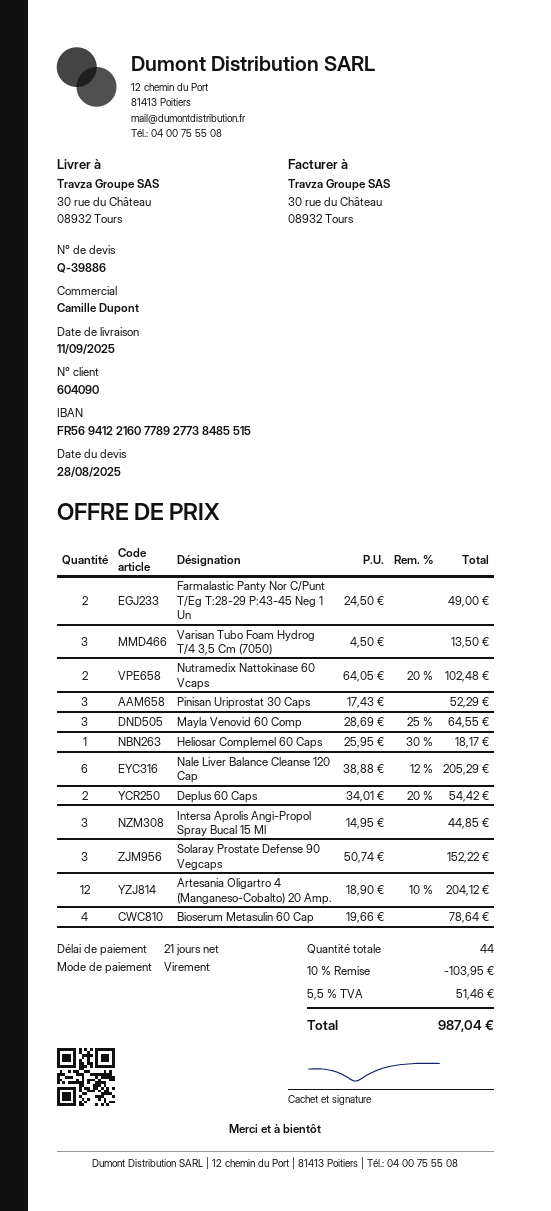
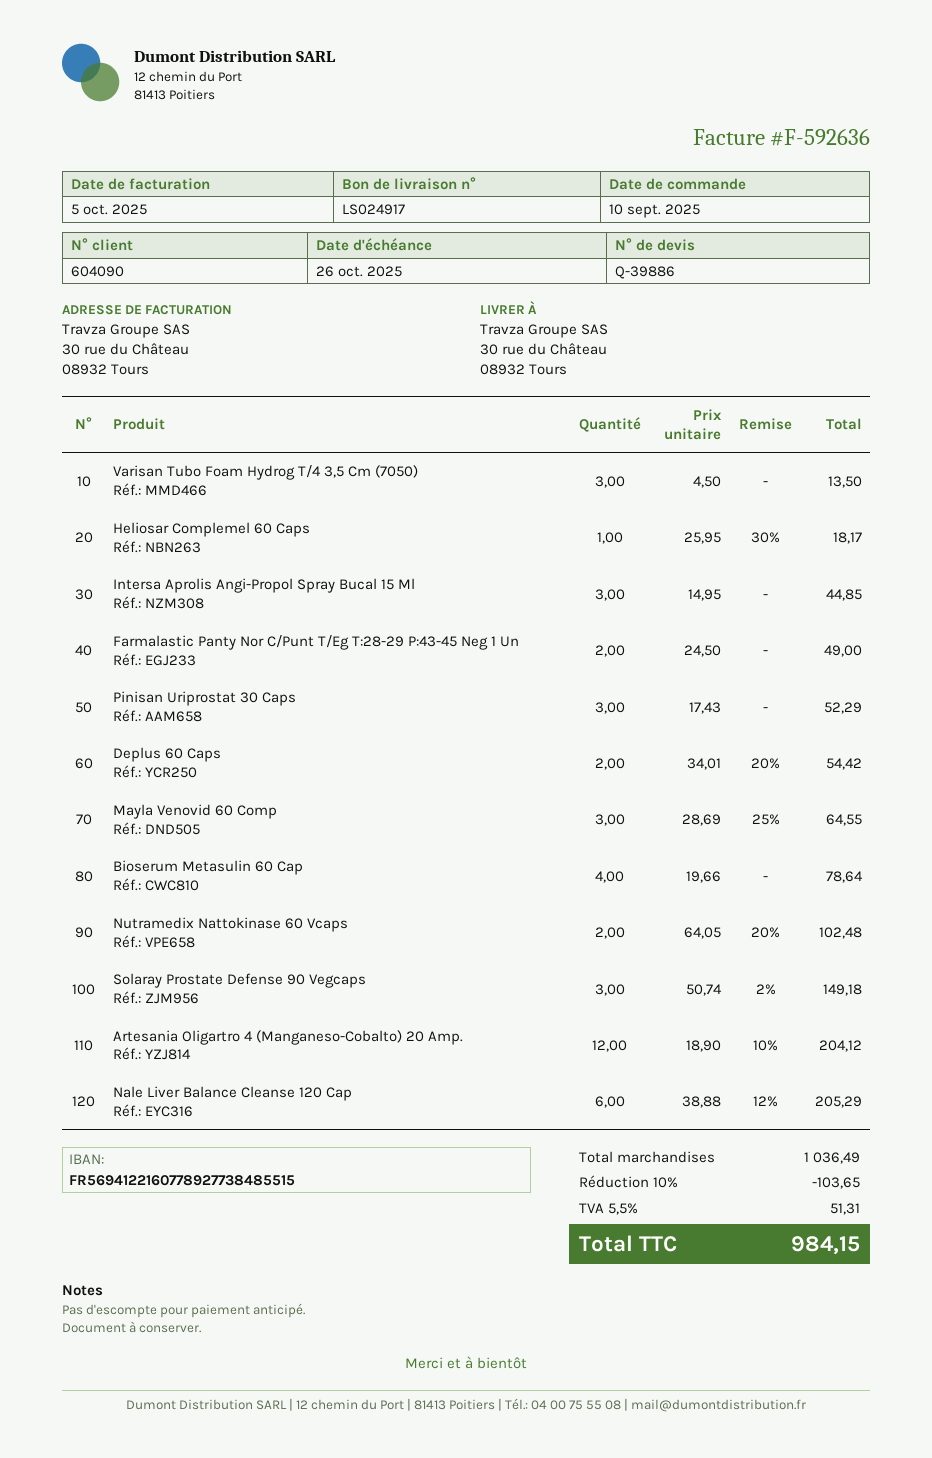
Solaray Prostate Defense 90 Vegcaps: 3 x 50.74 = 152.22 -> 3 x 50.74 - 2% = 149.18
discount: 10% = 103.95 -> 10% = 103.65
tax: 5.5% = 51.46 -> 5.5% = 51.31
total: 987.04 -> 984.15

